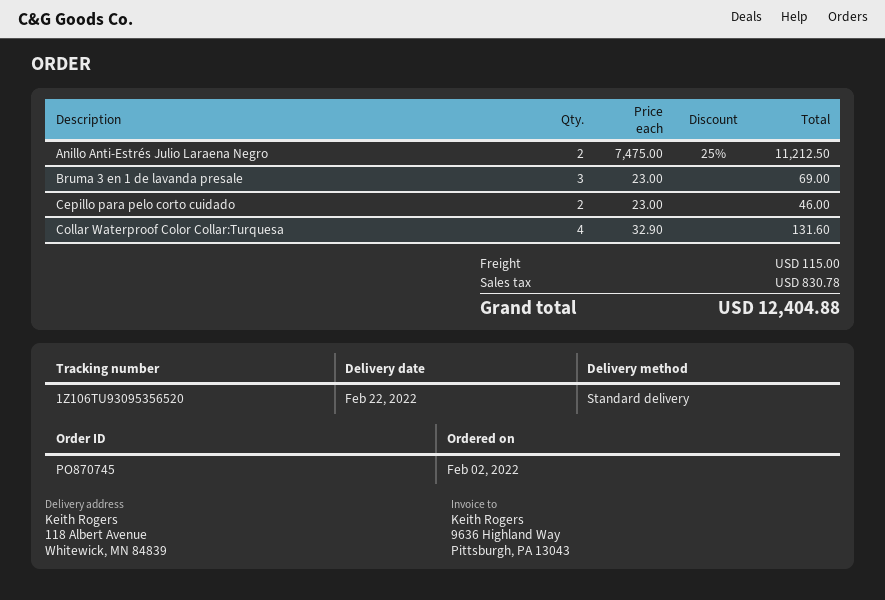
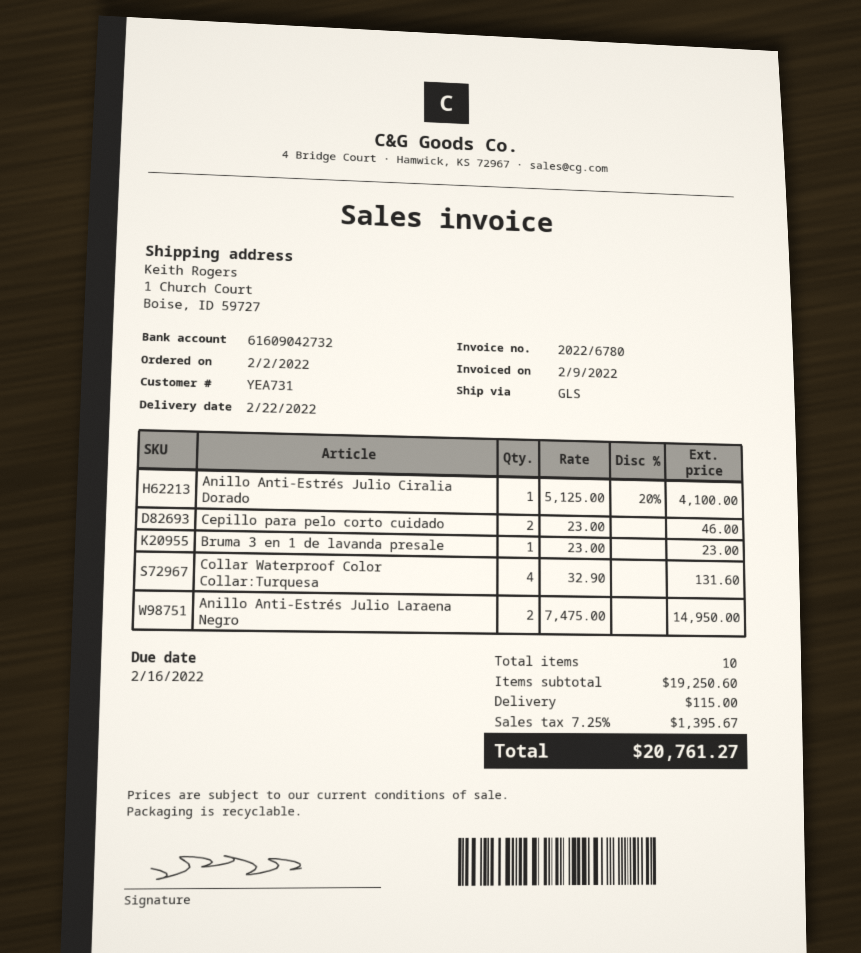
shipping method: standard -> GLS
ship to: 118 Albert Avenue, Whitewick, MN 84839 -> 1 Church Court, Boise, ID 59727
Anillo Anti-Estrés Julio Laraena Negro: 2 x 7475.00 - 25% = 11212.50 -> 2 x 7475.00 = 14950.00
Bruma 3 en 1 de lavanda presale: 3 x 23.00 = 69.00 -> 1 x 23.00 = 23.00
Anillo Anti-Estrés Julio Ciralia Dorado: none -> 1 x 5125.00 - 20% = 4100.00
tax: 830.78 -> 1395.67
total: 12404.88 -> 20761.27

